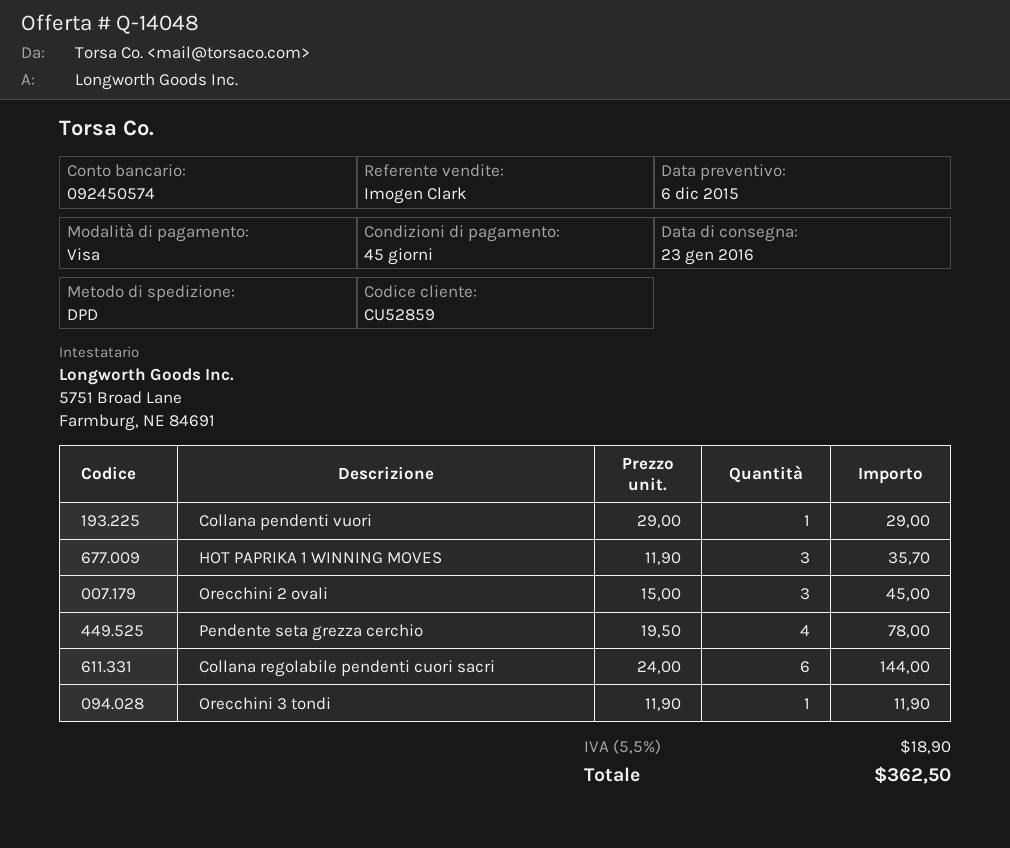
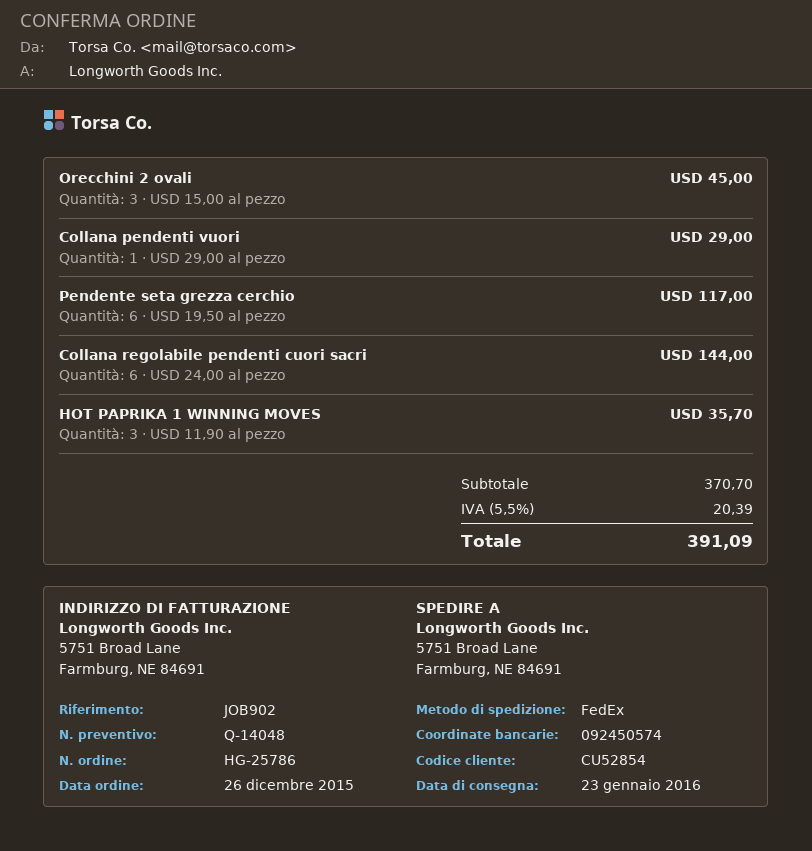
customer number: CU52859 -> CU52854
shipping method: DPD -> FedEx
Pendente seta grezza cerchio: 4 x 19.50 = 78.00 -> 6 x 19.50 = 117.00
Orecchini 3 tondi: 1 x 11.90 = 11.90 -> none
tax: 5.5% = 18.90 -> 5.5% = 20.39
total: 362.50 -> 391.09

